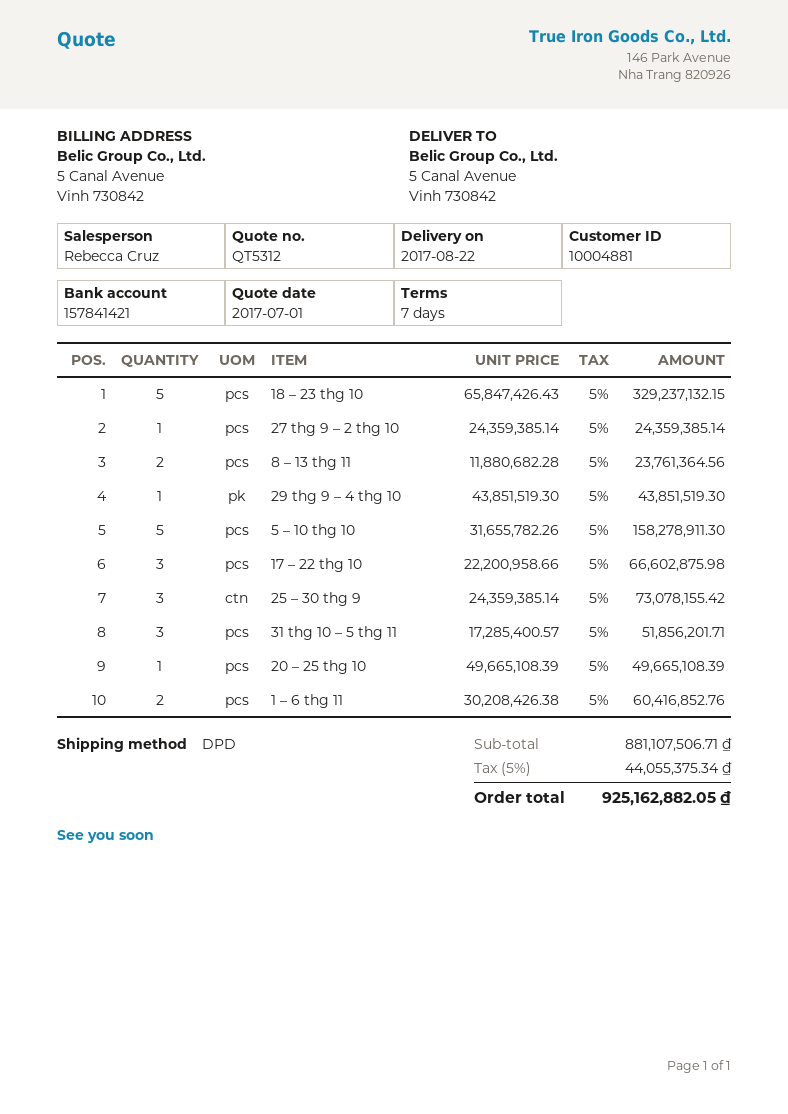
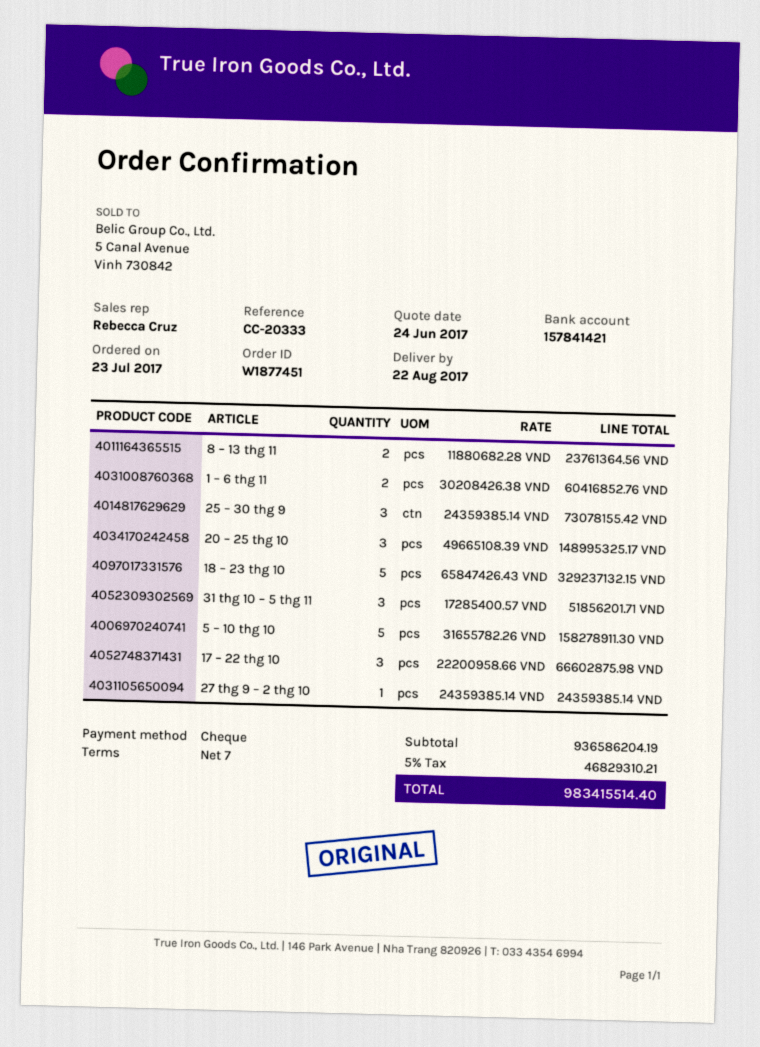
quote date: 2017-07-01 -> 2017-06-24
29 thg 9 – 4 thg 10: 1 x 43851519.30 = 43851519.30 -> none
20 – 25 thg 10: 1 x 49665108.39 = 49665108.39 -> 3 x 49665108.39 = 148995325.17
subtotal: 881107506.71 -> 936586204.19
tax: 5% = 44055375.34 -> 5% = 46829310.21
total: 925162882.05 -> 983415514.40

